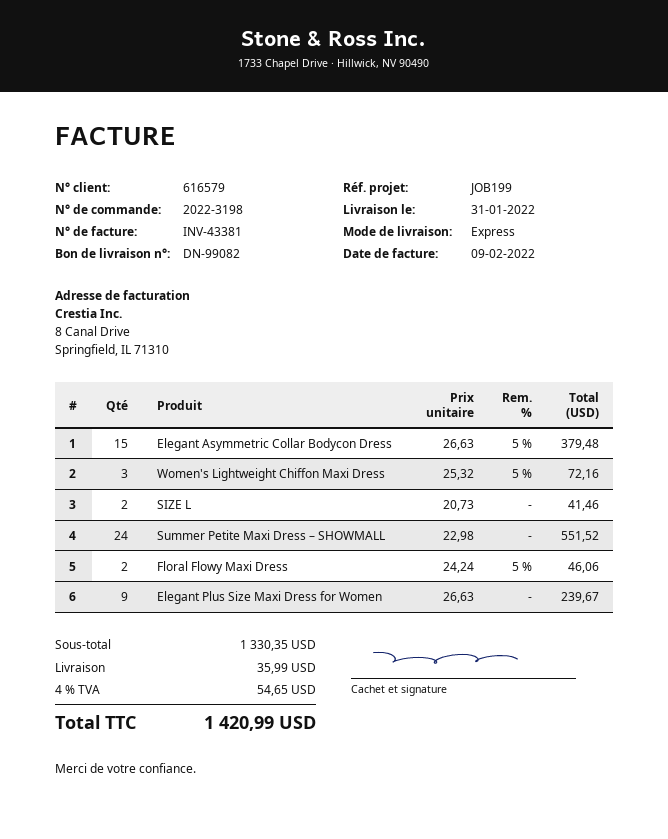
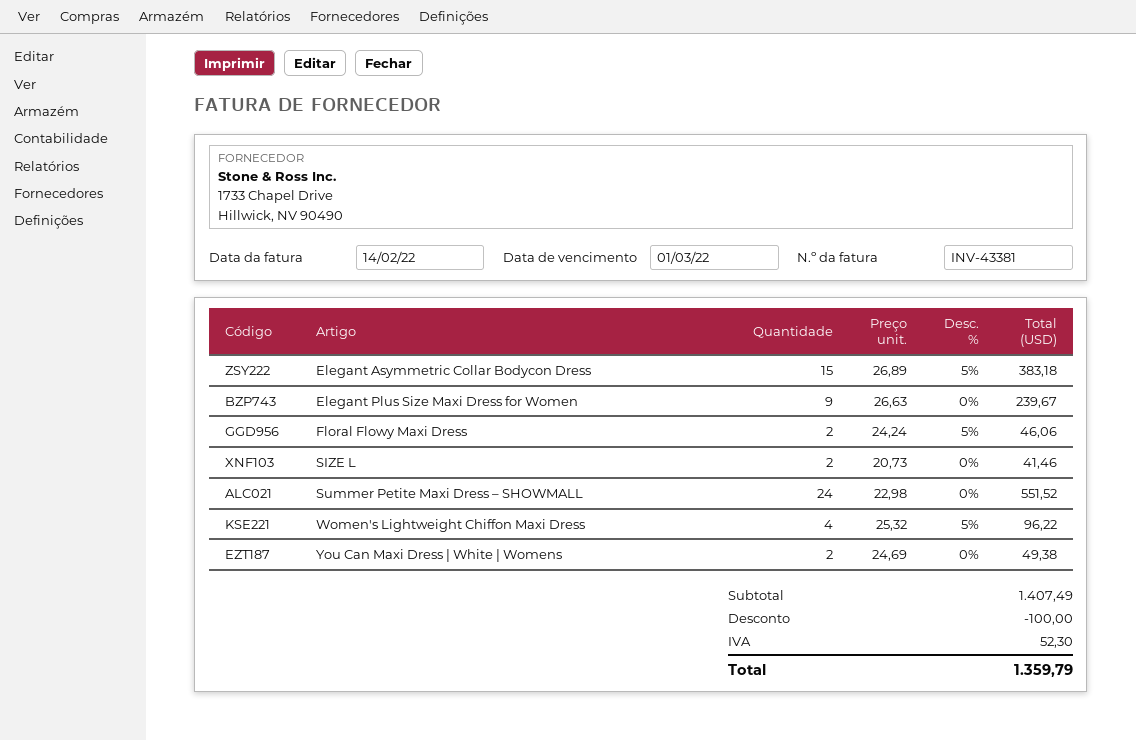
invoice date: 2022-02-09 -> 2022-02-14
Elegant Asymmetric Collar Bodycon Dress: 15 x 26.63 - 5% = 379.48 -> 15 x 26.89 - 5% = 383.18
Women's Lightweight Chiffon Maxi Dress: 3 x 25.32 - 5% = 72.16 -> 4 x 25.32 - 5% = 96.22
You Can Maxi Dress | White | Womens: none -> 2 x 24.69 = 49.38
subtotal: 1330.35 -> 1407.49
discount: none -> 100.00
shipping: 35.99 -> none
tax: 54.65 -> 52.30
total: 1420.99 -> 1359.79

